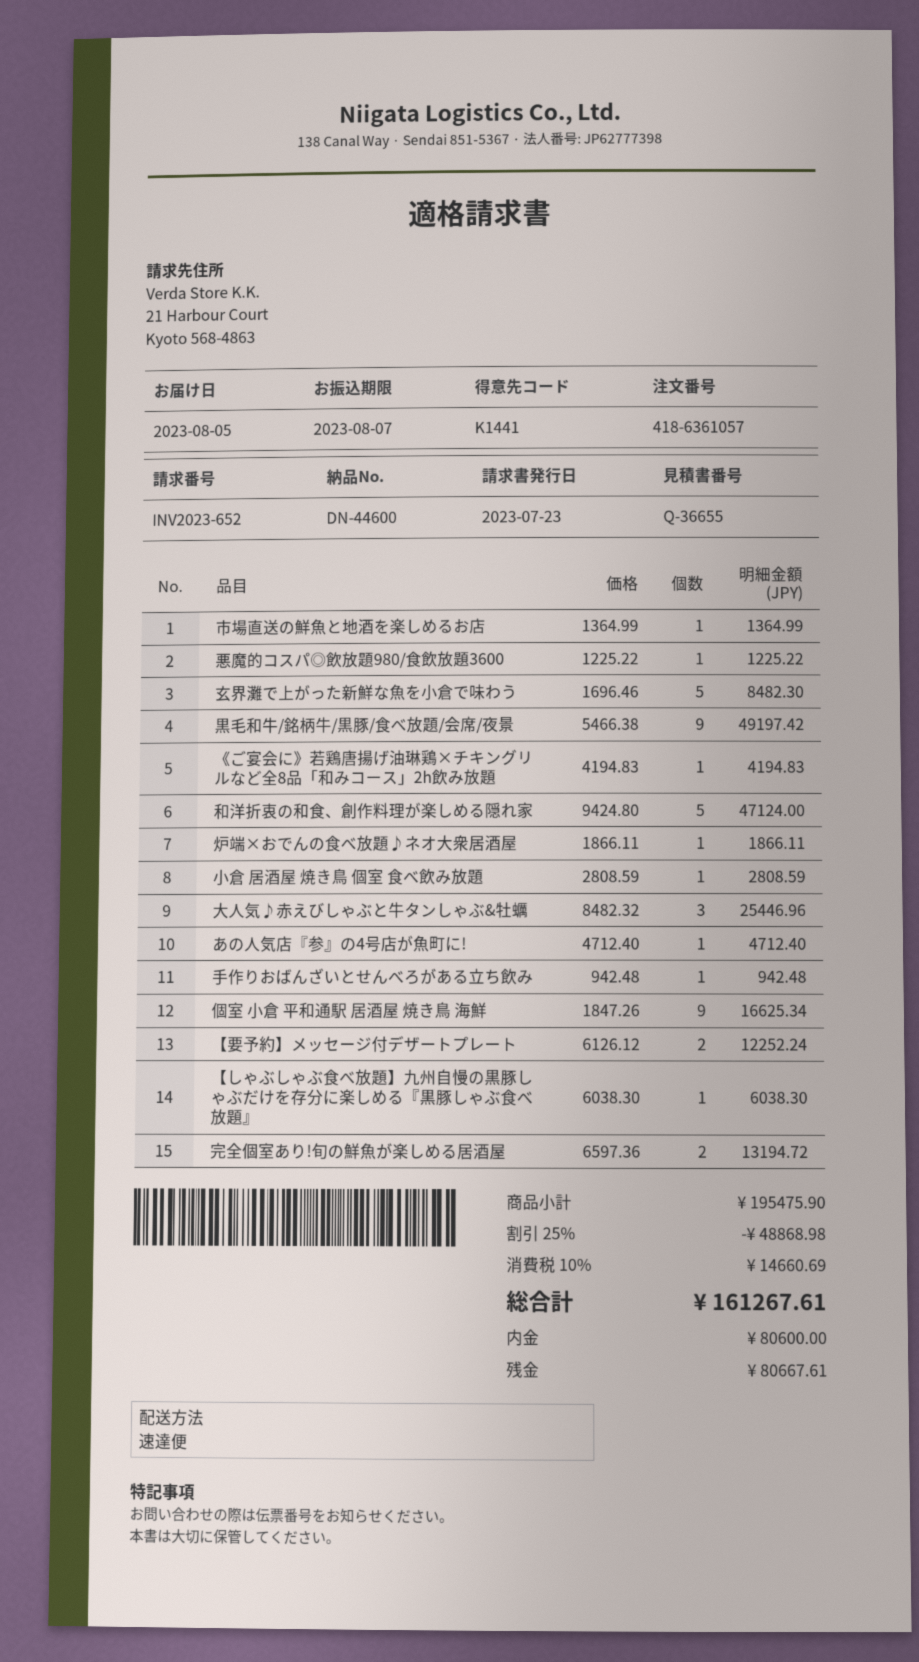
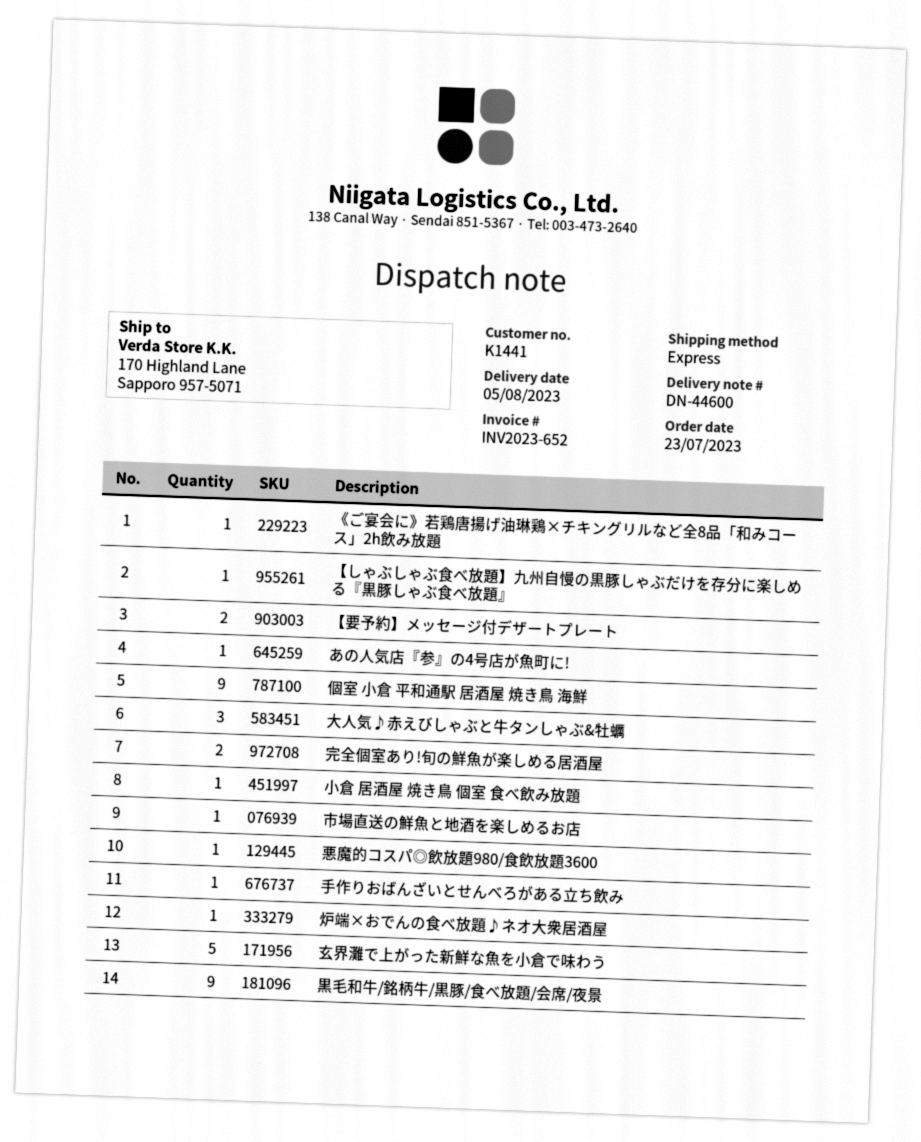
和洋折衷の和食、創作料理が楽しめる隠れ家: 5 -> none

